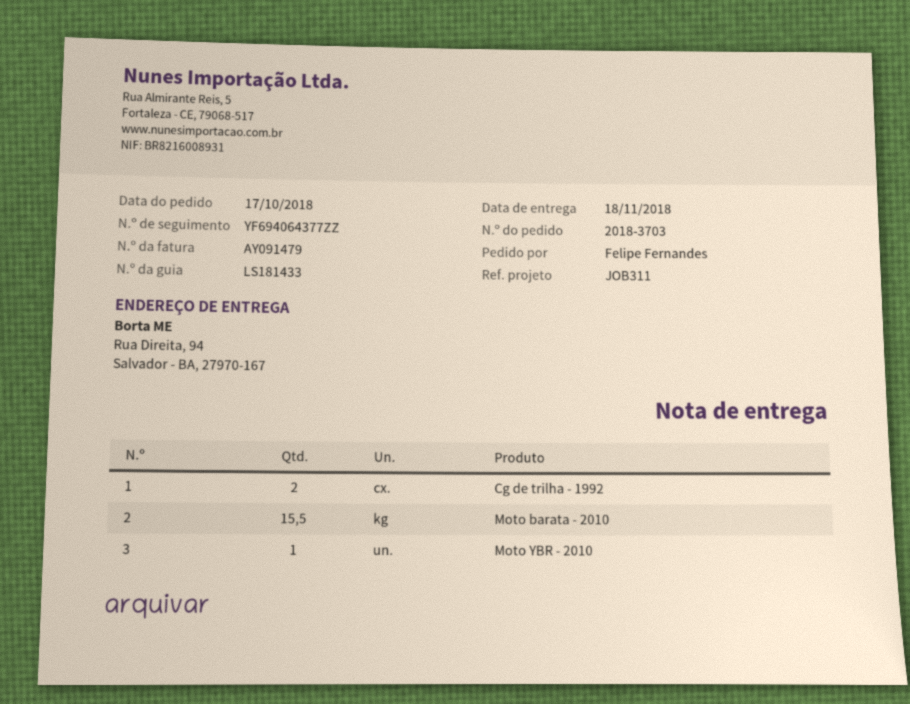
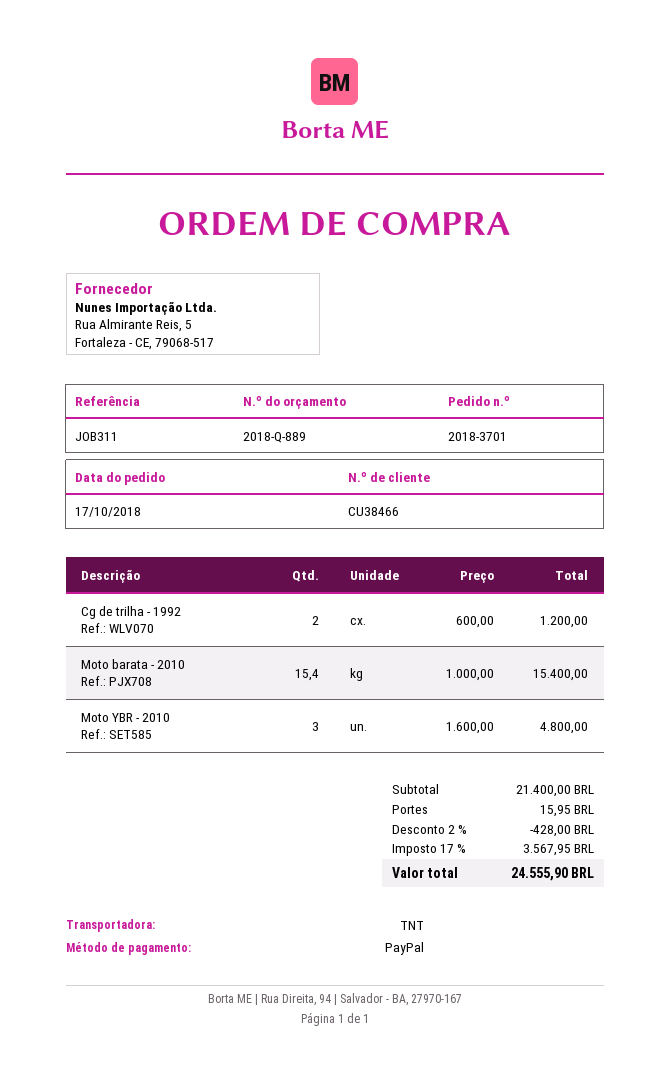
order number: 2018-3703 -> 2018-3701
Moto barata - 2010: 15.5 -> 15.4
Moto YBR - 2010: 1 -> 3

